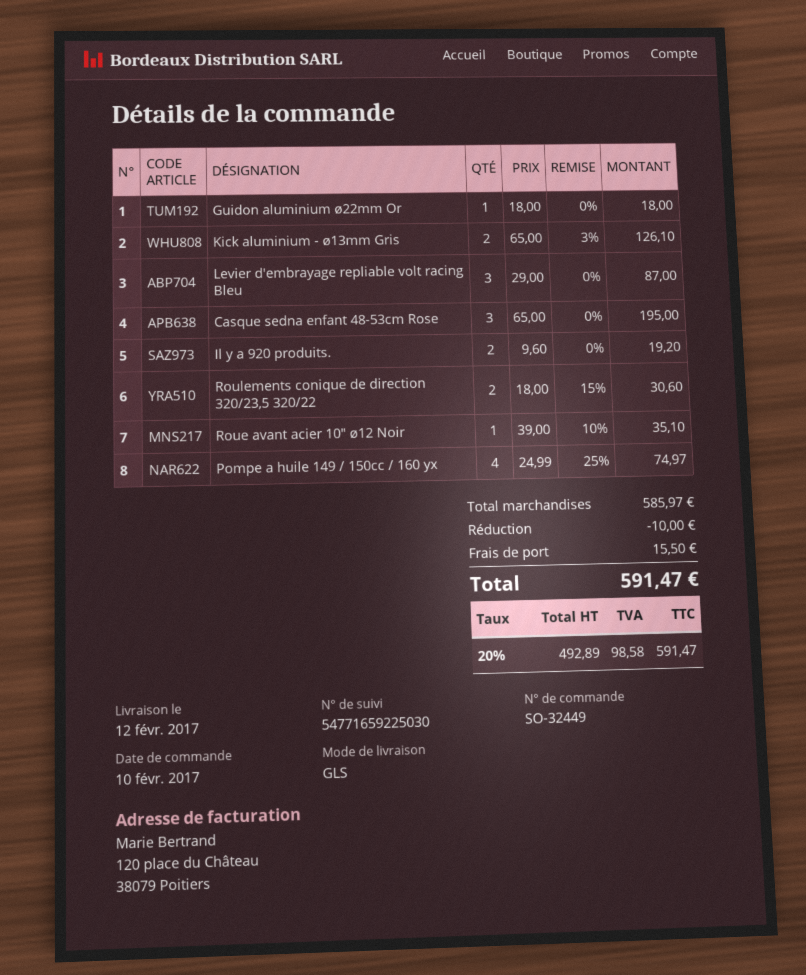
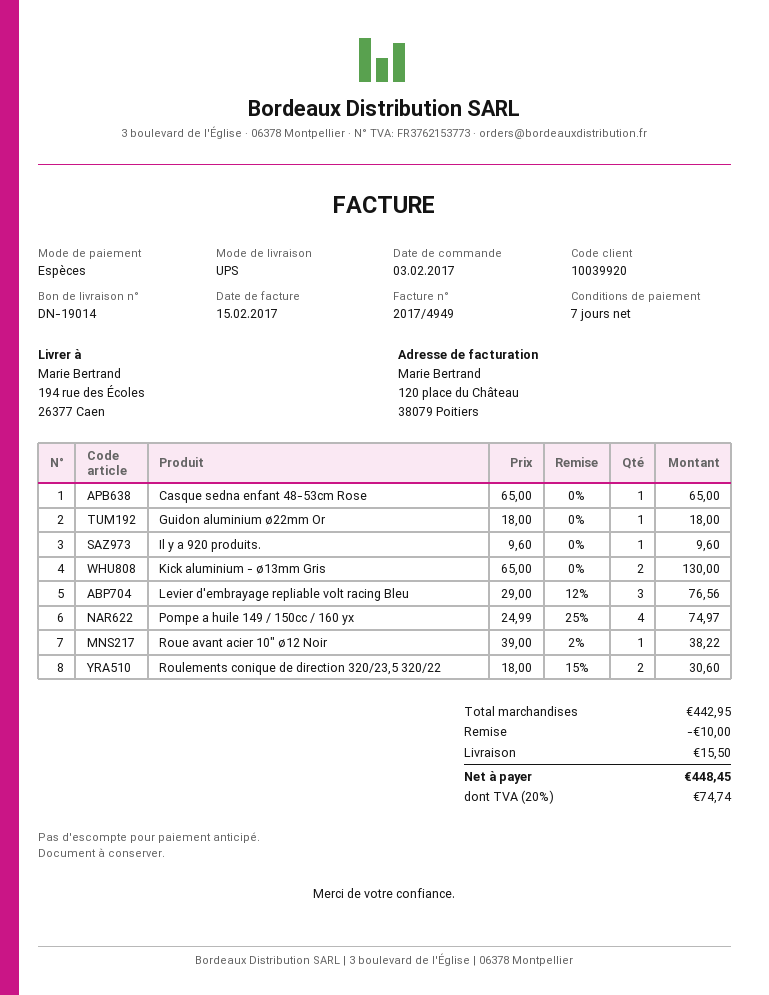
order date: 2017-02-10 -> 2017-02-03
shipping method: GLS -> UPS
Kick aluminium - ø13mm Gris: 2 x 65.00 - 3% = 126.10 -> 2 x 65.00 = 130.00
Levier d'embrayage repliable volt racing Bleu: 3 x 29.00 = 87.00 -> 3 x 29.00 - 12% = 76.56
Casque sedna enfant 48-53cm Rose: 3 x 65.00 = 195.00 -> 1 x 65.00 = 65.00
Il y a 920 produits.: 2 x 9.60 = 19.20 -> 1 x 9.60 = 9.60
Roue avant acier 10" ø12 Noir: 1 x 39.00 - 10% = 35.10 -> 1 x 39.00 - 2% = 38.22
subtotal: 585.97 -> 442.95
tax: 20% = 98.58 -> 20% = 74.74
total: 591.47 -> 448.45

